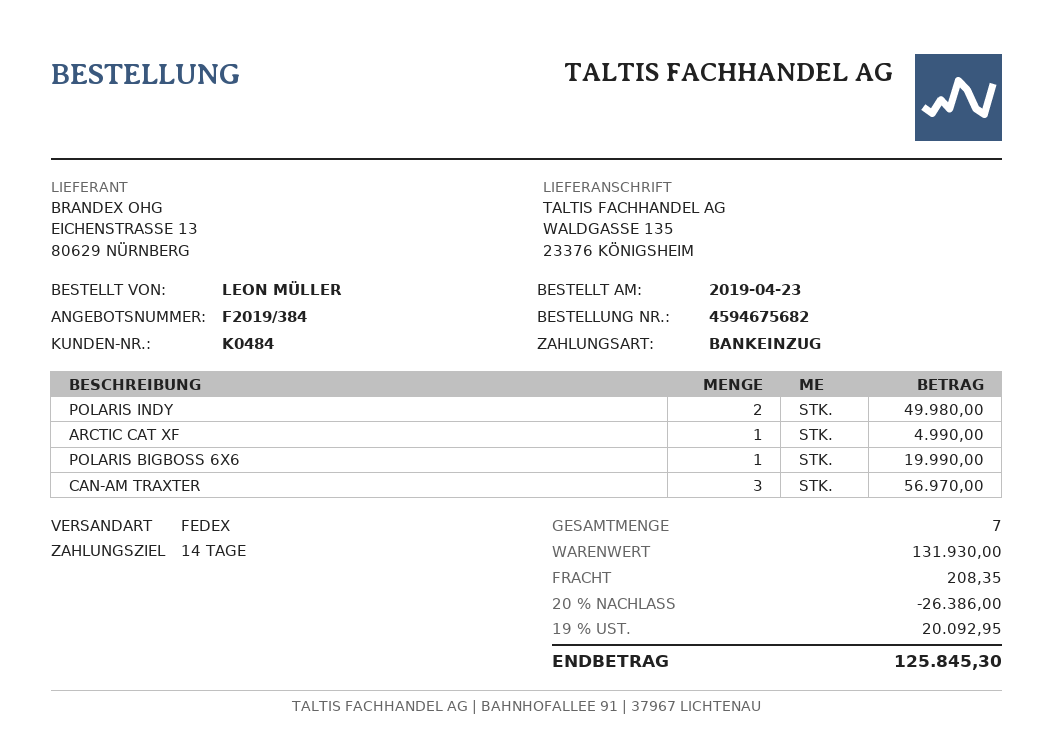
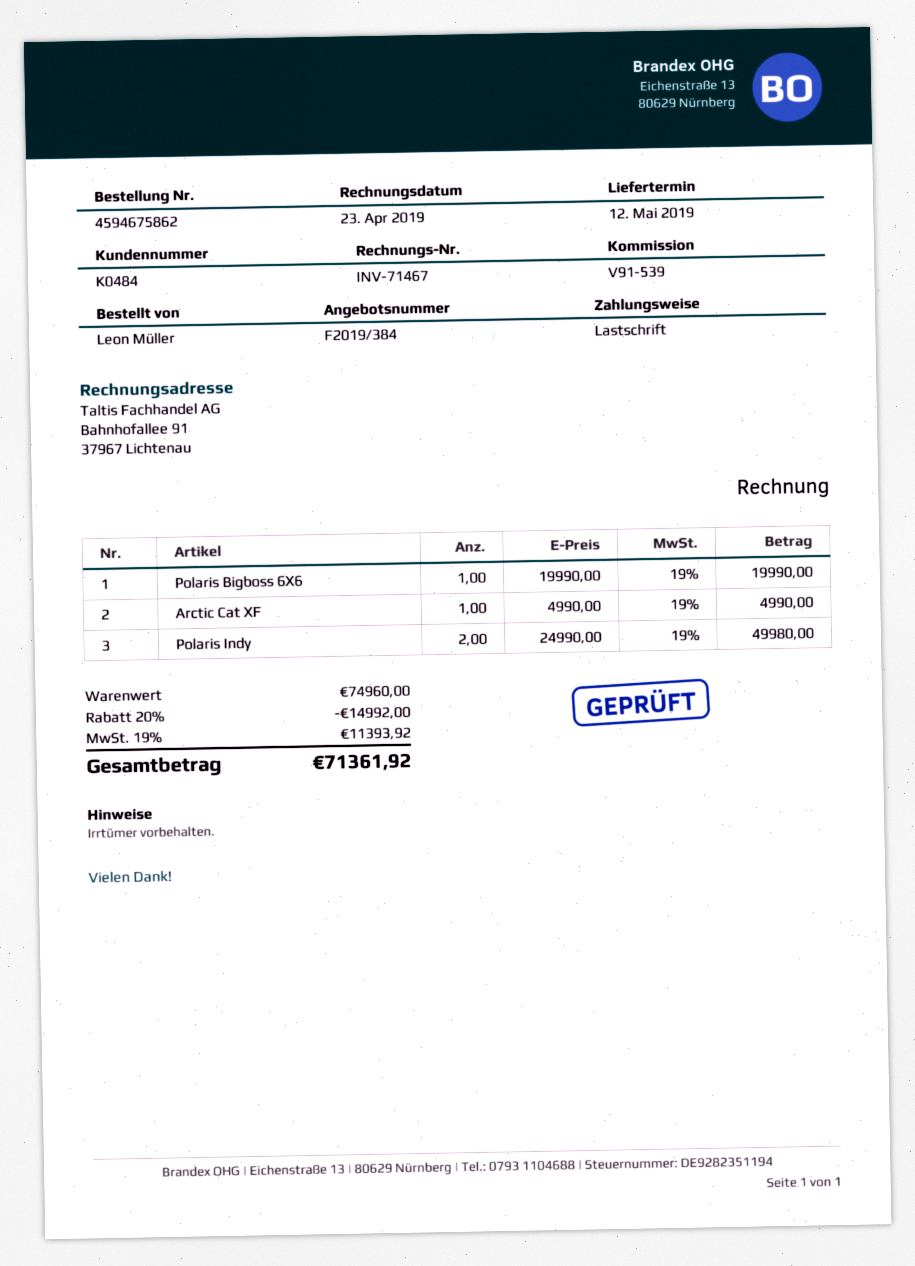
order number: 4594675682 -> 4594675862
CAN-AM TRAXTER: 3 for 56970.00 -> none
subtotal: 131930.00 -> 74960.00
discount: 20% = 26386.00 -> 20% = 14992.00
shipping: 208.35 -> none
tax: 19% = 20092.95 -> 19% = 11393.92
total: 125845.30 -> 71361.92

